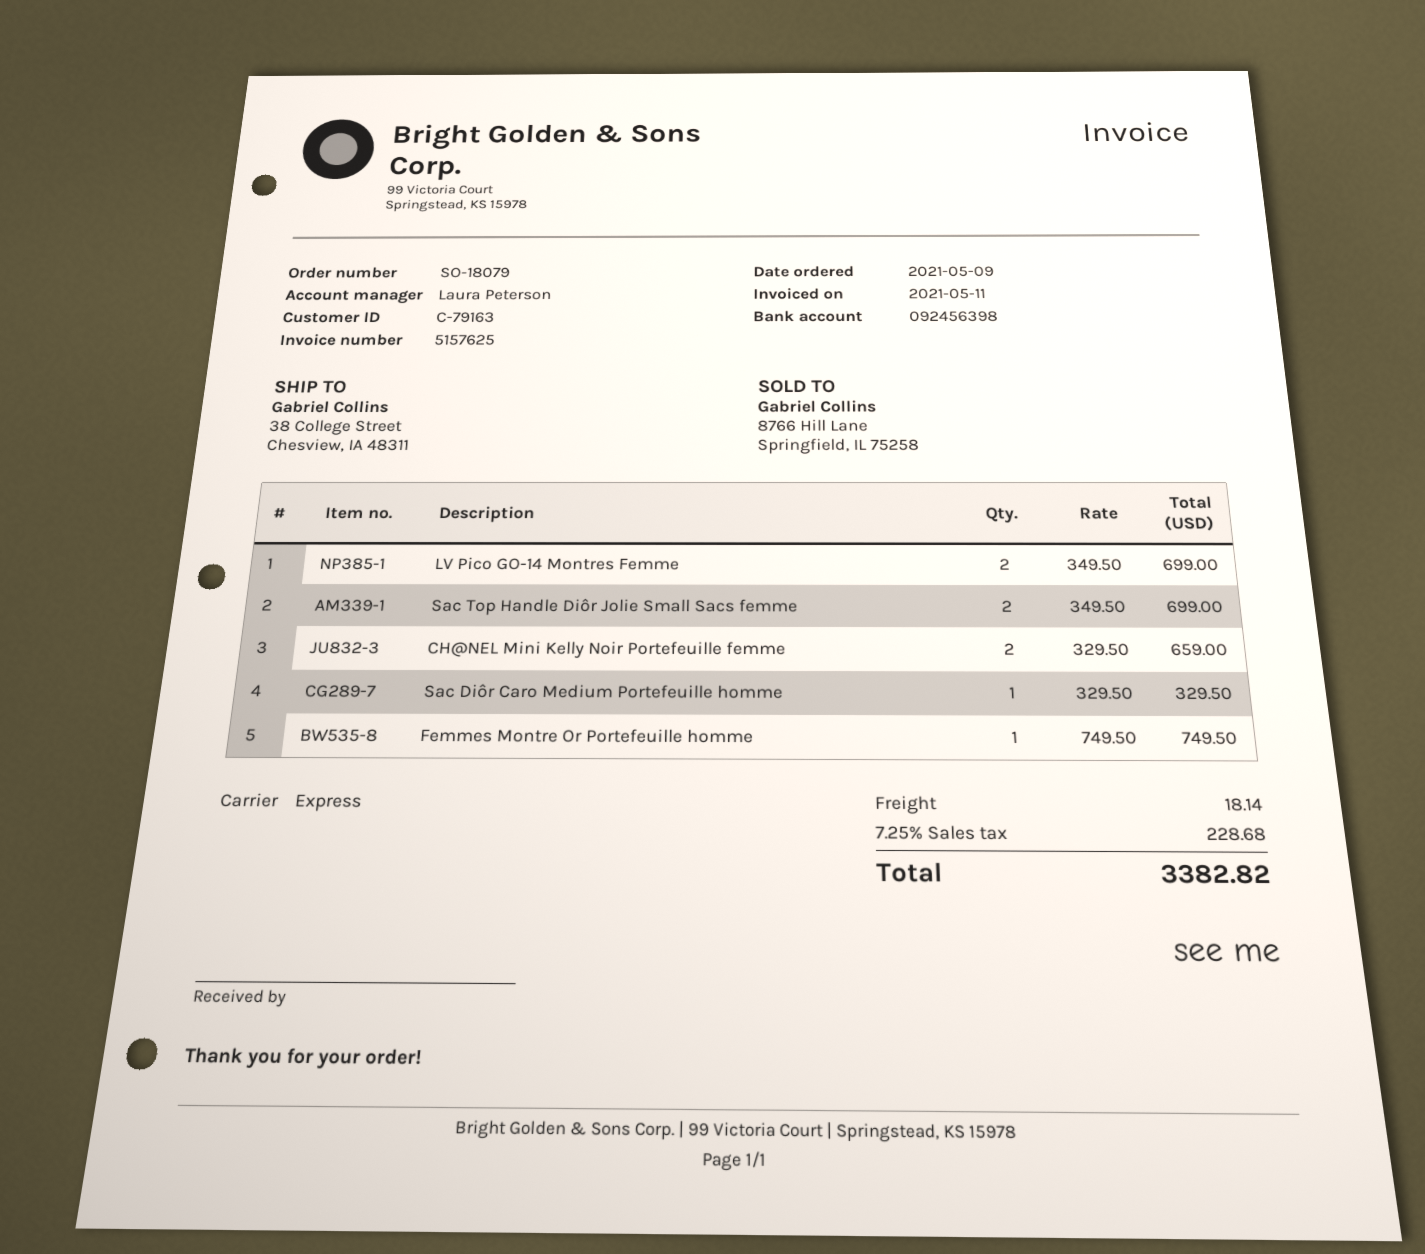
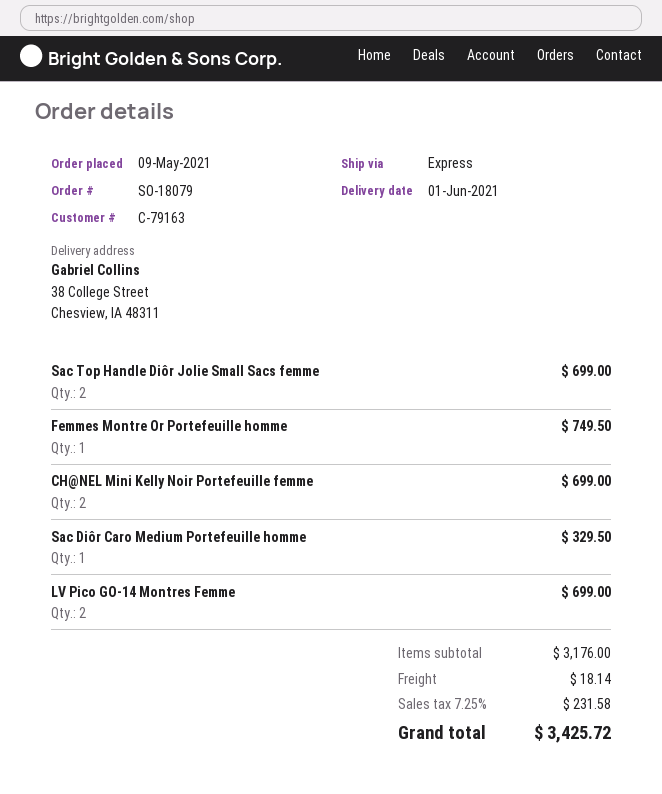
CH@NEL Mini Kelly Noir Portefeuille femme: 2 for 659.00 -> 2 for 699.00
tax: 7.25% = 228.68 -> 7.25% = 231.58
total: 3382.82 -> 3425.72

